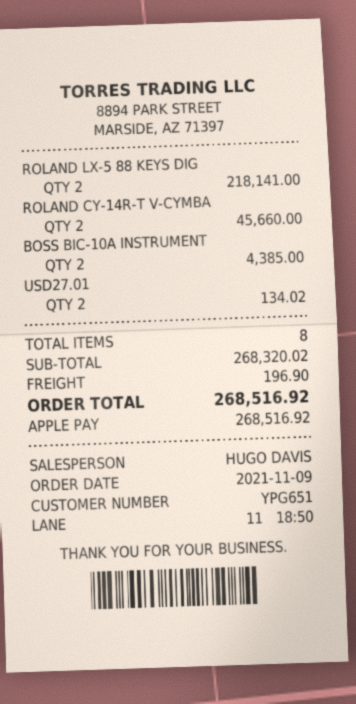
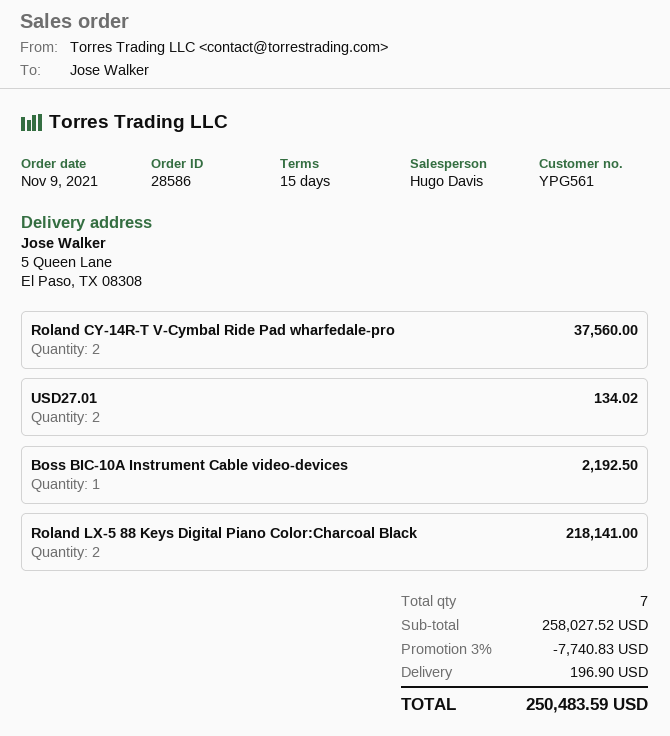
customer number: YPG651 -> YPG561
ROLAND CY-14R-T V-CYMBA: 2 for 45660.00 -> 2 for 37560.00
BOSS BIC-10A INSTRUMENT: 2 for 4385.00 -> 1 for 2192.50
total quantity: 8 -> 7
subtotal: 268320.02 -> 258027.52
discount: none -> 3% = 7740.83
total: 268516.92 -> 250483.59

